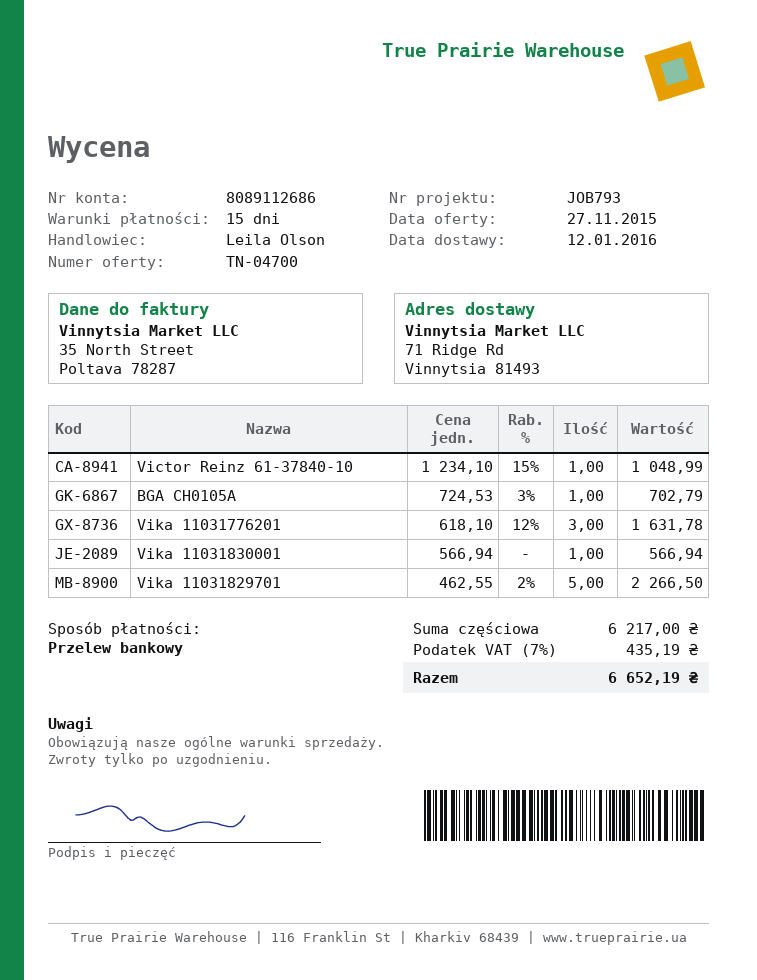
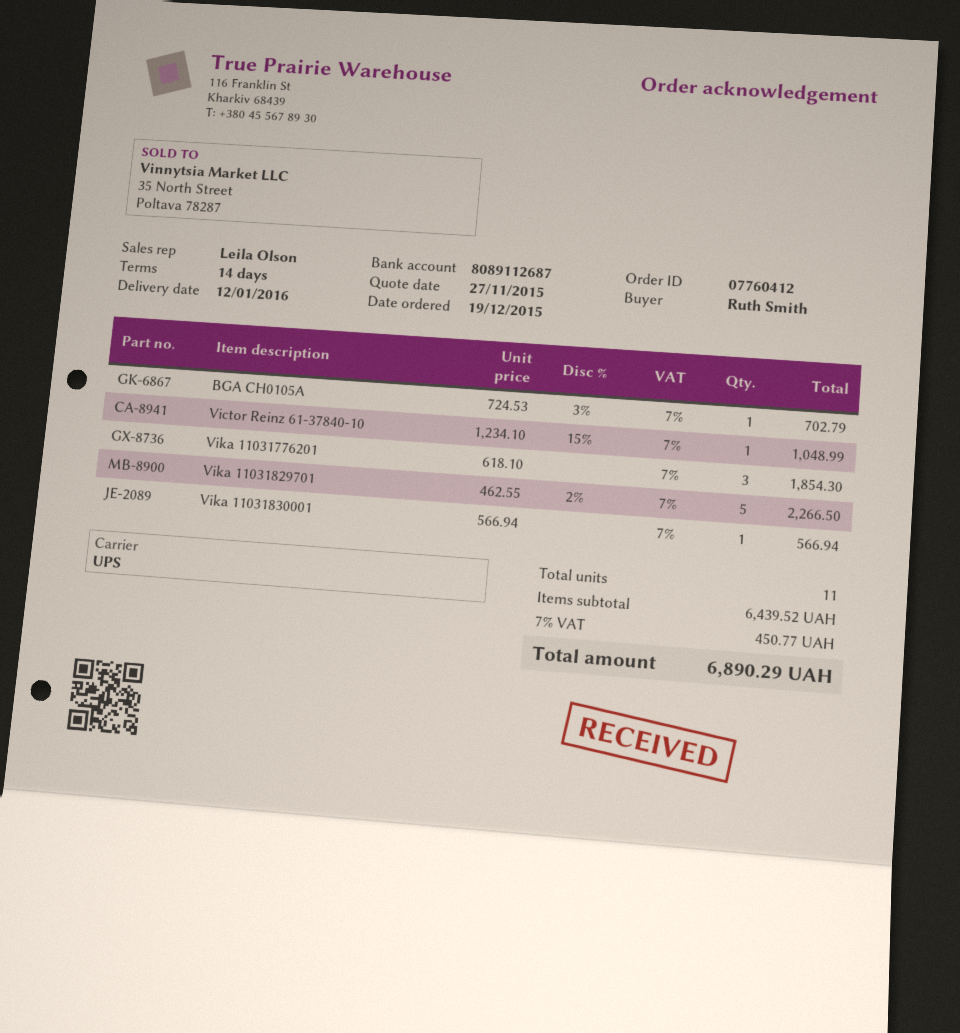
payment terms: 15 days -> 14 days
bank account: 8089112686 -> 8089112687
Vika 11031776201: 3 x 618.10 - 12% = 1631.78 -> 3 x 618.10 = 1854.30
subtotal: 6217.00 -> 6439.52
tax: 7% = 435.19 -> 7% = 450.77
total: 6652.19 -> 6890.29

